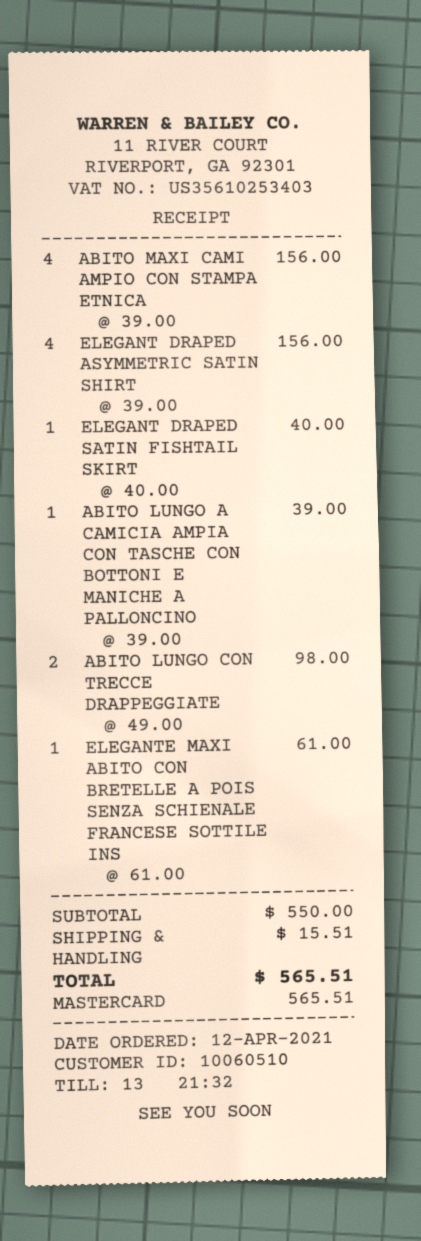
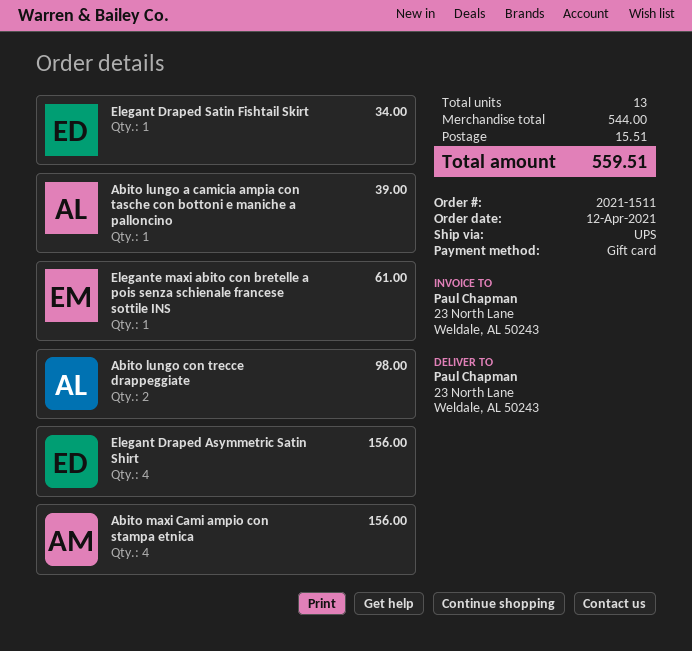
payment method: Mastercard -> gift card
ELEGANT DRAPED SATIN FISHTAIL SKIRT: 1 for 40.00 -> 1 for 34.00
subtotal: 550.00 -> 544.00
total: 565.51 -> 559.51

